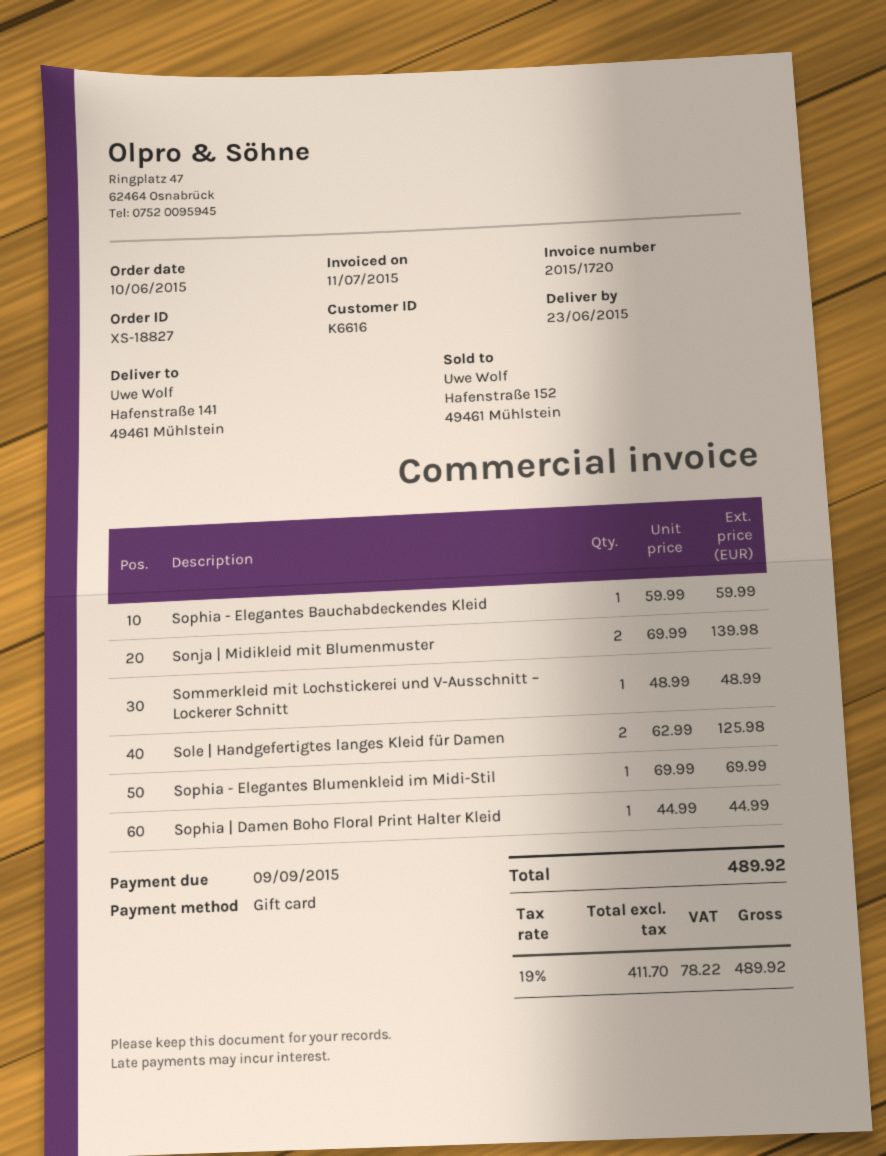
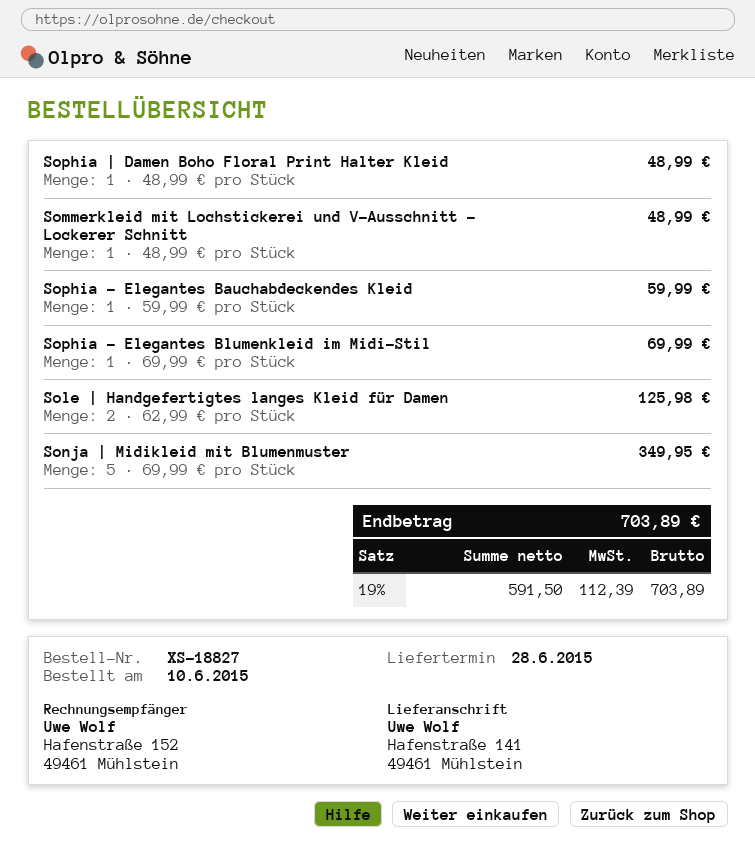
delivery date: 2015-06-23 -> 2015-06-28
Sonja | Midikleid mit Blumenmuster: 2 x 69.99 = 139.98 -> 5 x 69.99 = 349.95
Sophia | Damen Boho Floral Print Halter Kleid: 1 x 44.99 = 44.99 -> 1 x 48.99 = 48.99
net: 411.70 -> 591.50
tax: 19% = 78.22 -> 19% = 112.39
total: 489.92 -> 703.89

